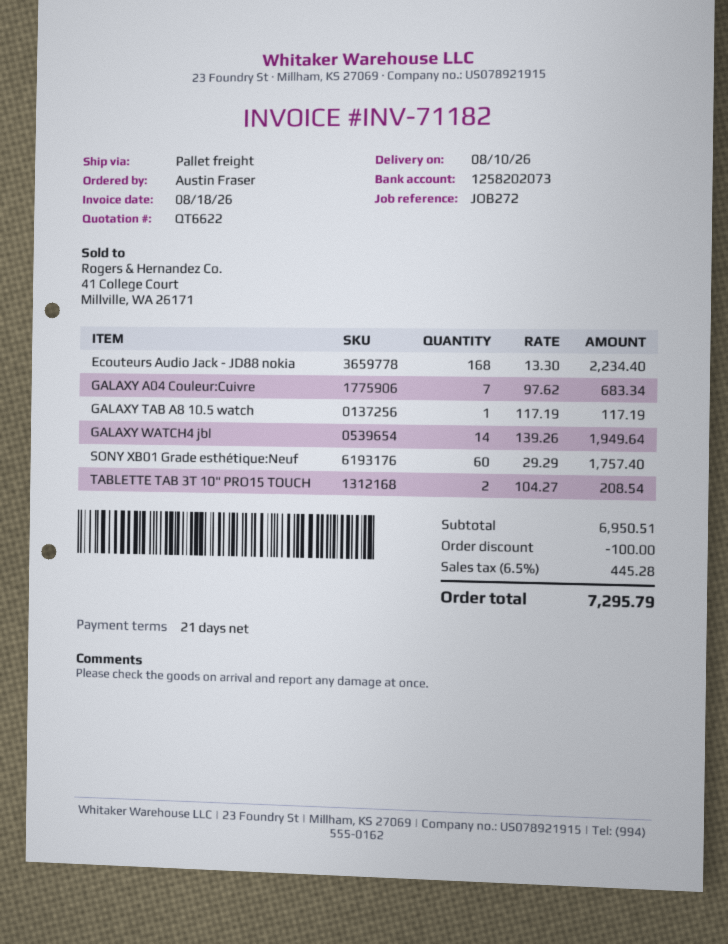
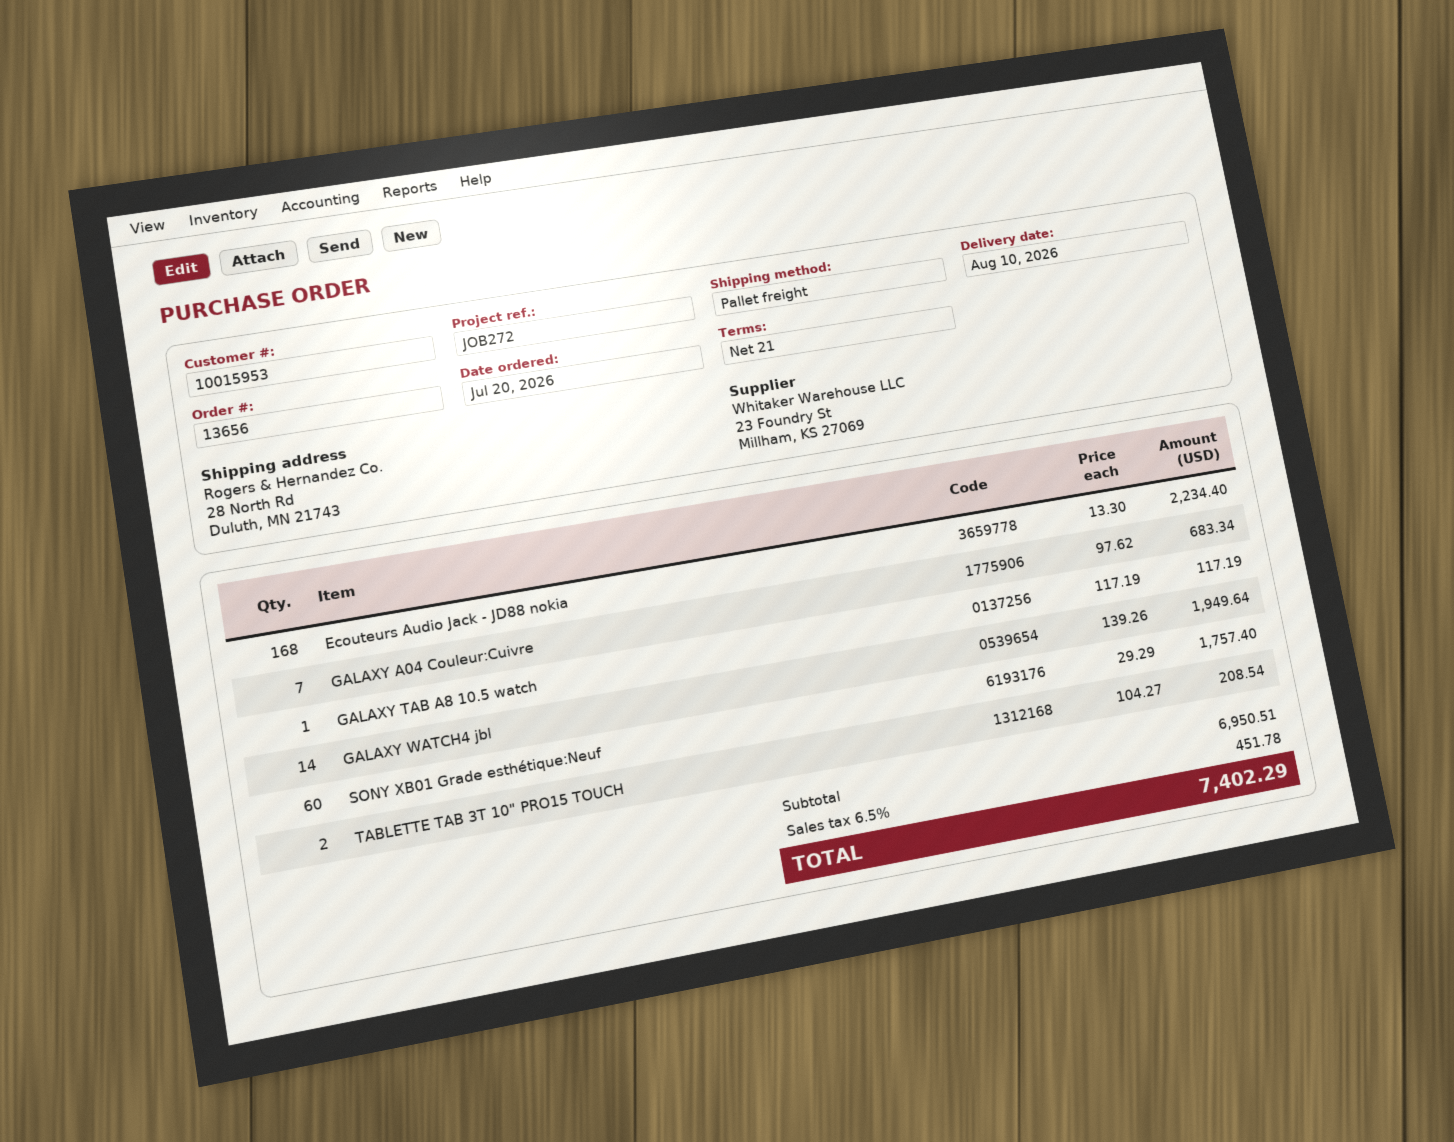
discount: 100.00 -> none
tax: 6.5% = 445.28 -> 6.5% = 451.78
total: 7295.79 -> 7402.29

